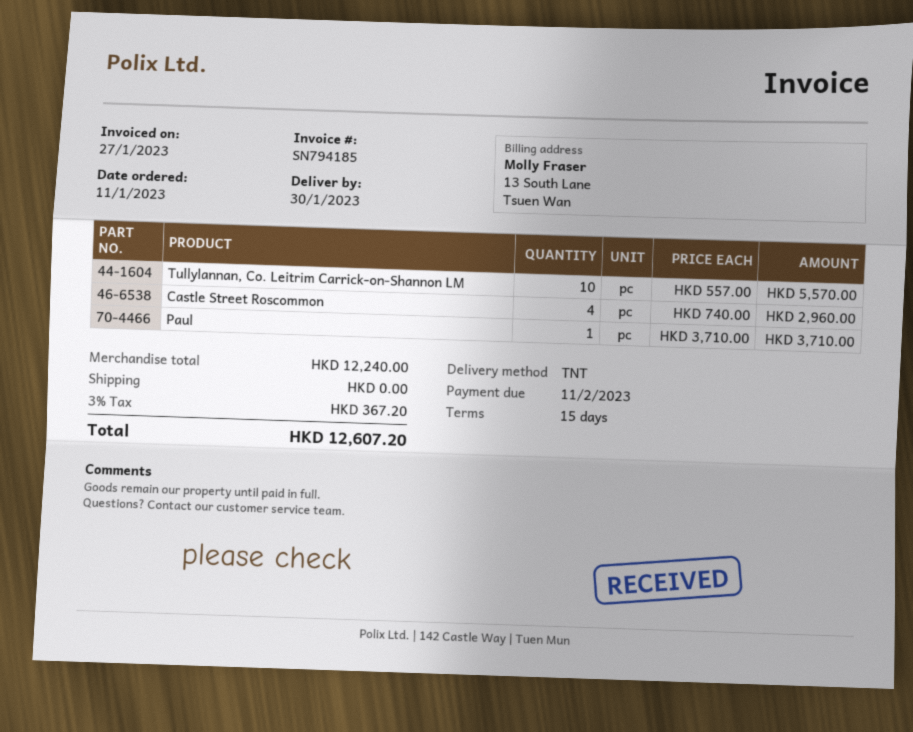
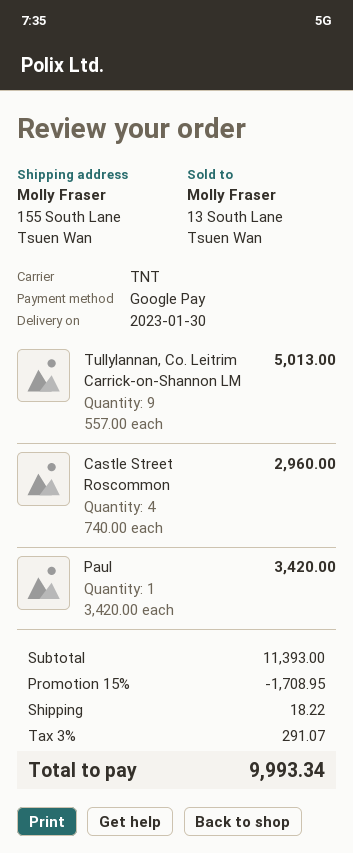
Tullylannan, Co. Leitrim Carrick-on-Shannon LM: 10 x 557.00 = 5570.00 -> 9 x 557.00 = 5013.00
Paul: 1 x 3710.00 = 3710.00 -> 1 x 3420.00 = 3420.00
subtotal: 12240.00 -> 11393.00
discount: none -> 15% = 1708.95
shipping: 0.00 -> 18.22
tax: 3% = 367.20 -> 3% = 291.07
total: 12607.20 -> 9993.34

